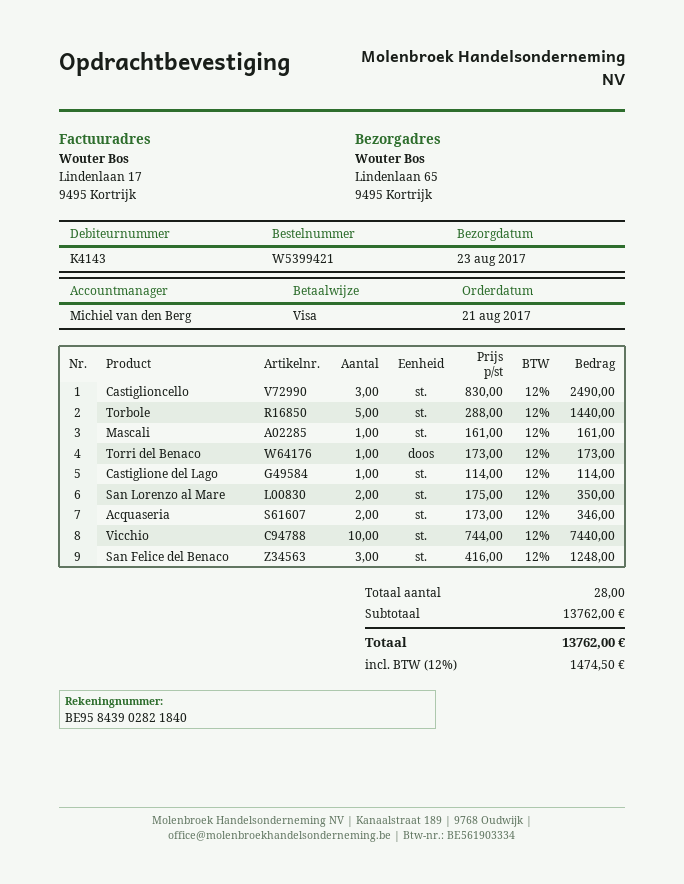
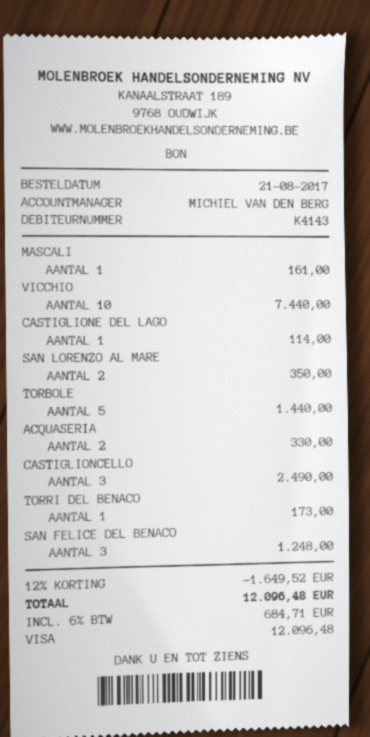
Acquaseria: 2 for 346.00 -> 2 for 330.00
discount: none -> 12% = 1649.52
tax: 12% = 1474.50 -> 6% = 684.71
total: 13762.00 -> 12096.48

